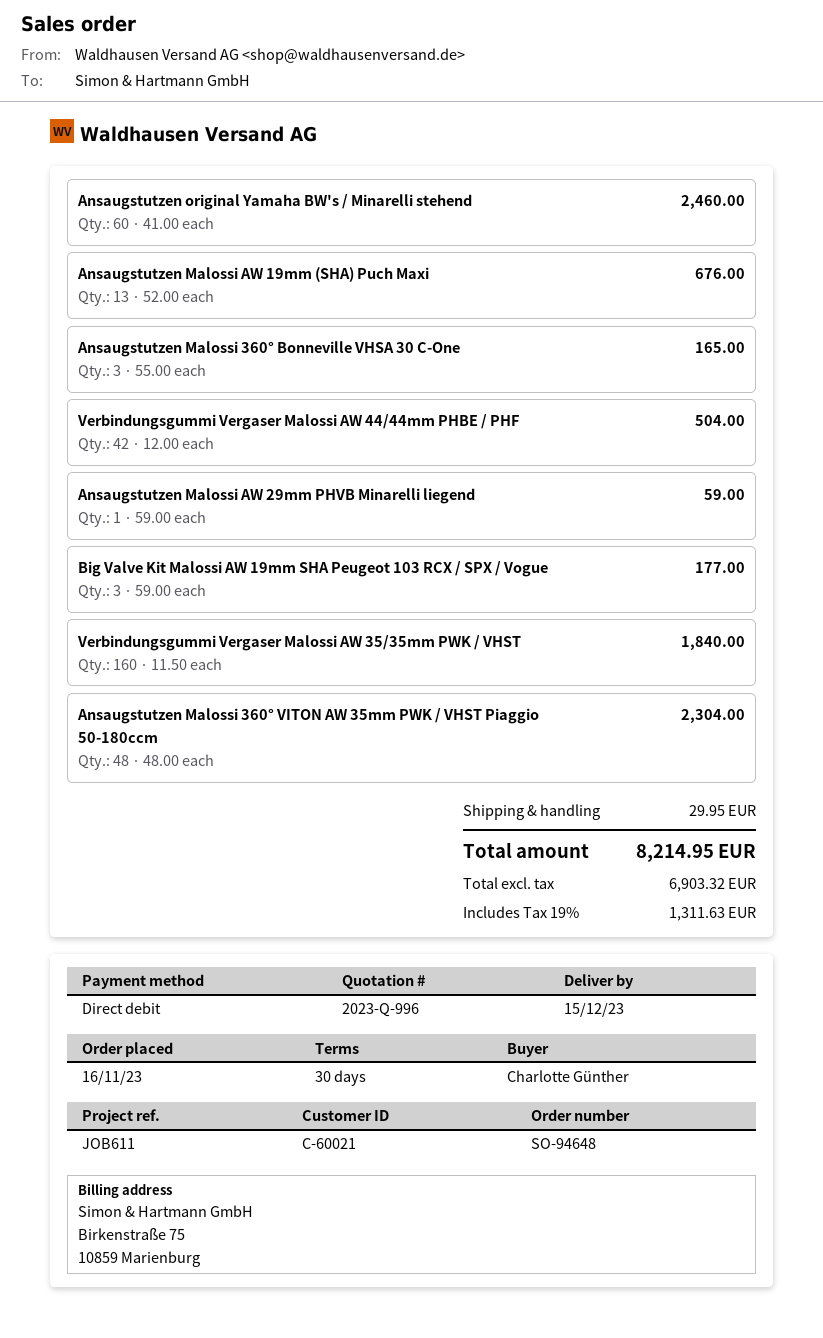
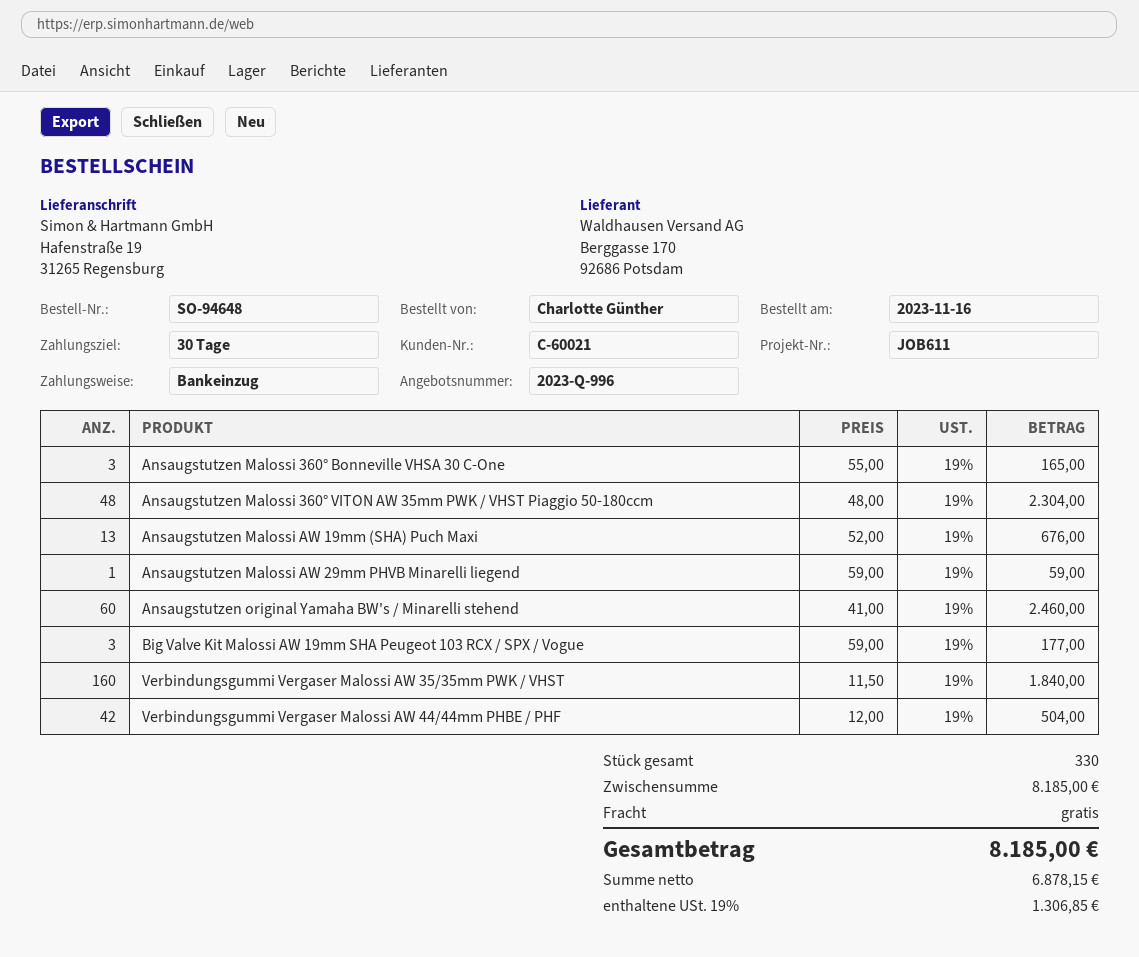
shipping: 29.95 -> 0.00
net: 6903.32 -> 6878.15
tax: 19% = 1311.63 -> 19% = 1306.85
total: 8214.95 -> 8185.00

